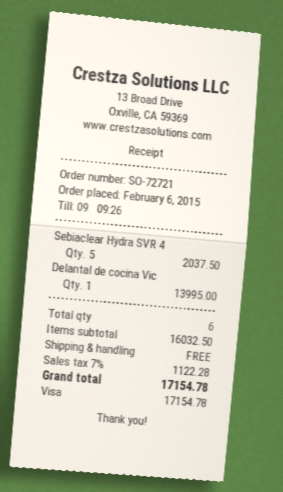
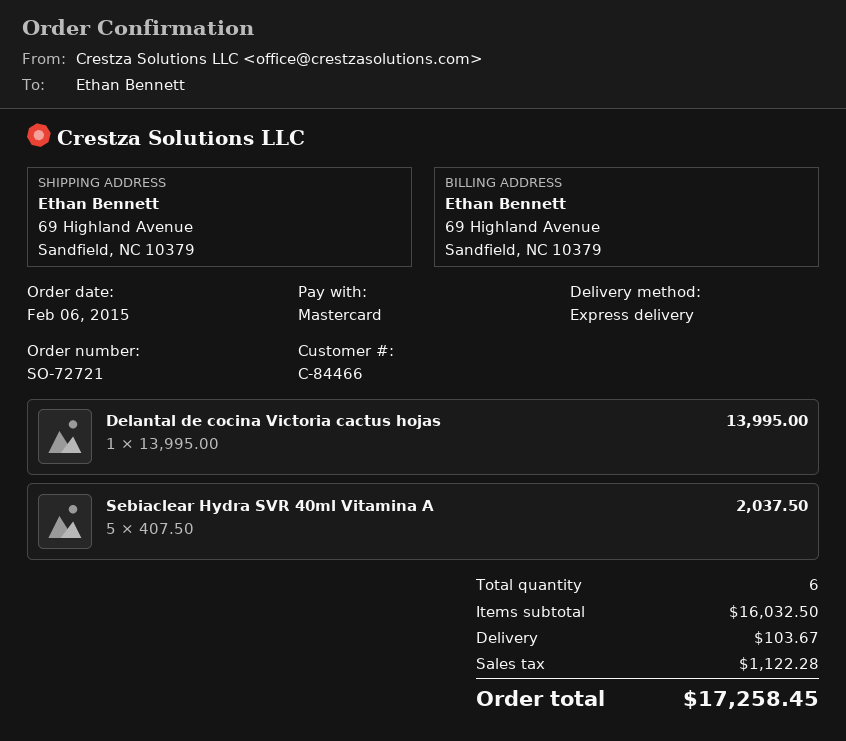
payment method: Visa -> Mastercard
shipping: 0.00 -> 103.67
total: 17154.78 -> 17258.45

